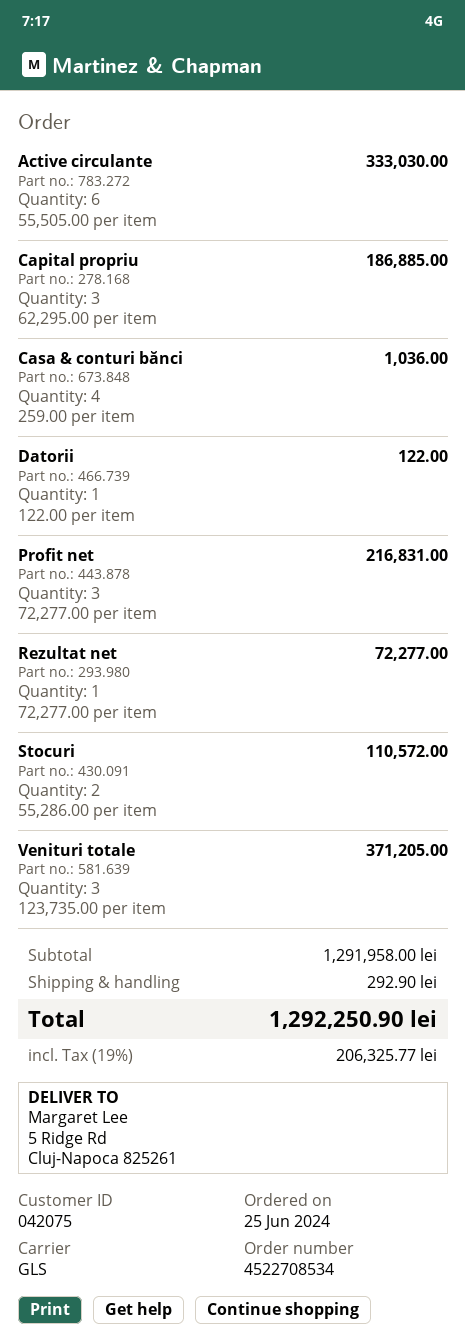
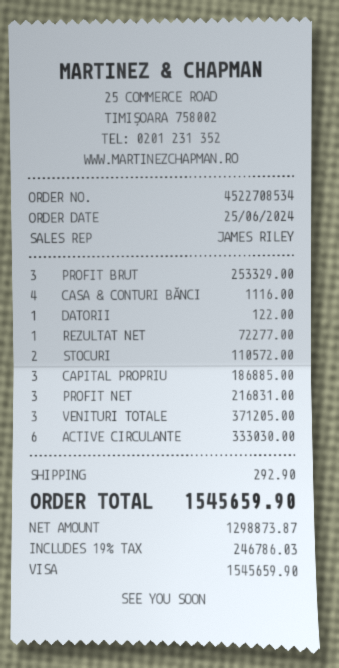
Casa & conturi bănci: 4 for 1036.00 -> 4 for 1116.00
PROFIT BRUT: none -> 3 for 253329.00
tax: 19% = 206325.77 -> 19% = 246786.03
total: 1292250.90 -> 1545659.90

